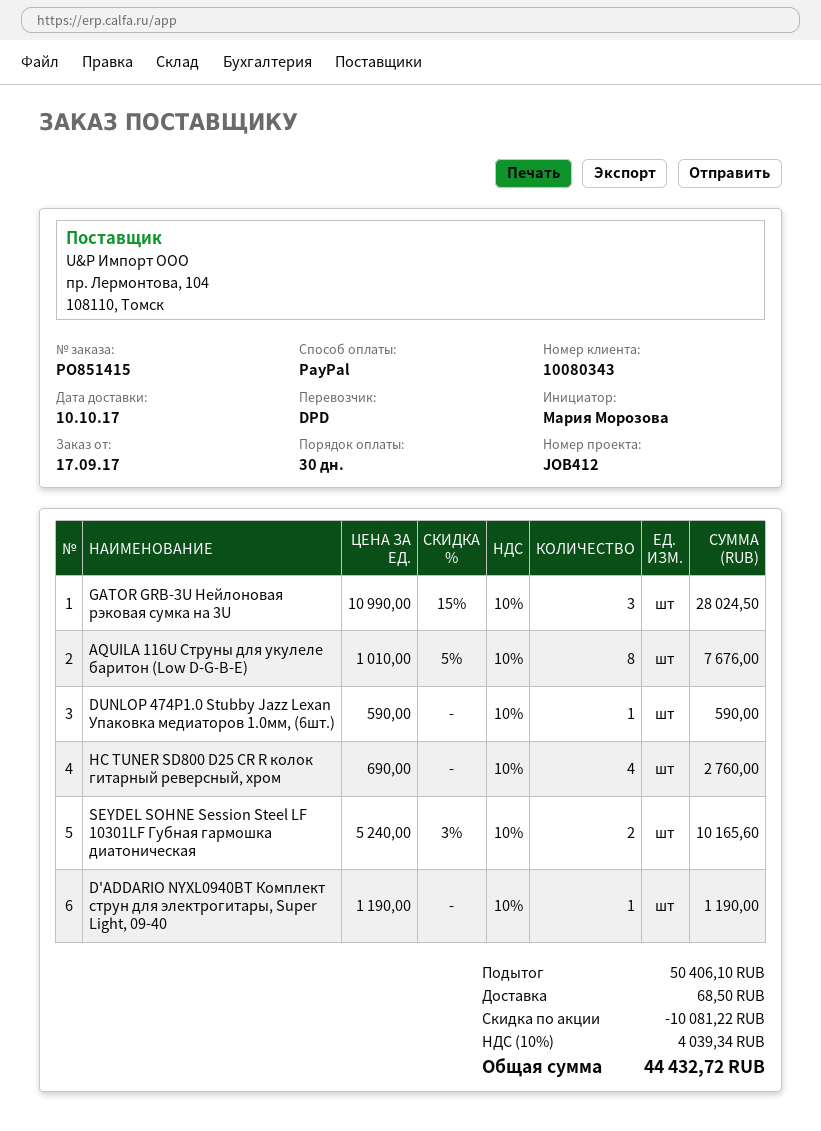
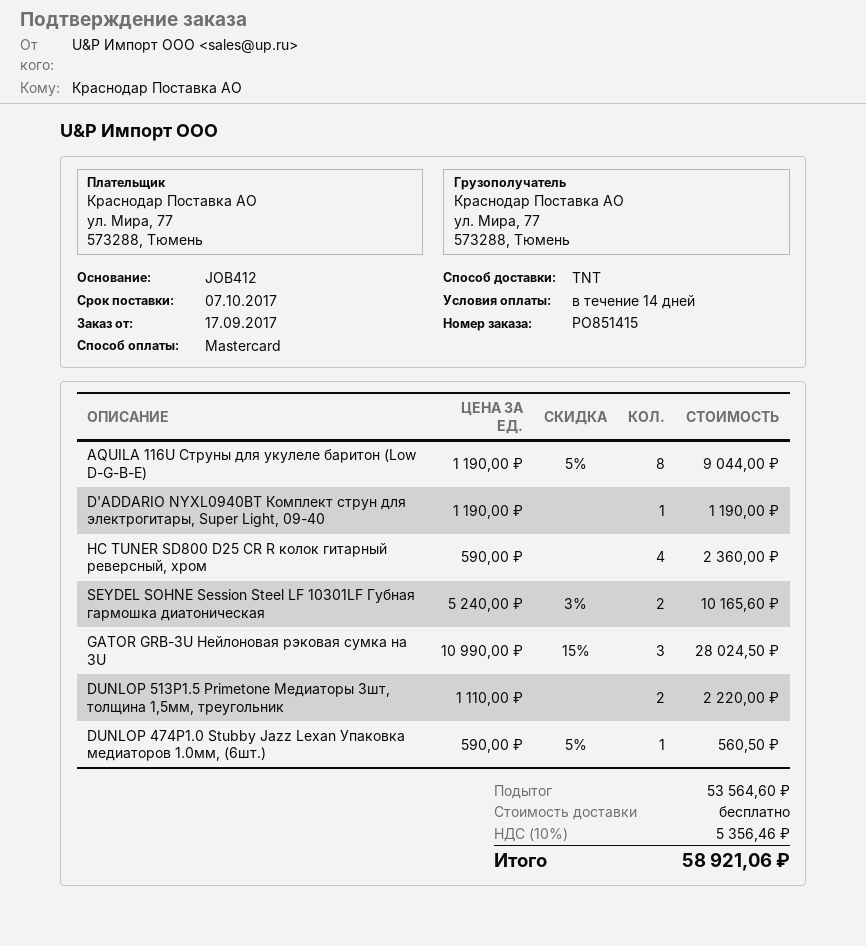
delivery date: 2017-10-10 -> 2017-10-07
payment terms: 30 days -> 14 days
payment method: PayPal -> Mastercard
shipping method: DPD -> TNT
AQUILA 116U Струны для укулеле баритон (Low D-G-B-E): 8 x 1010.00 - 5% = 7676.00 -> 8 x 1190.00 - 5% = 9044.00
DUNLOP 474P1.0 Stubby Jazz Lexan Упаковка медиаторов 1.0мм, (6шт.): 1 x 590.00 = 590.00 -> 1 x 590.00 - 5% = 560.50
HC TUNER SD800 D25 CR R колок гитарный реверсный, хром: 4 x 690.00 = 2760.00 -> 4 x 590.00 = 2360.00
DUNLOP 513P1.5 Primetone Медиаторы 3шт, толщина 1,5мм, треугольник: none -> 2 x 1110.00 = 2220.00
subtotal: 50406.10 -> 53564.60
discount: 10081.22 -> none
shipping: 68.50 -> 0.00
tax: 10% = 4039.34 -> 10% = 5356.46
total: 44432.72 -> 58921.06

